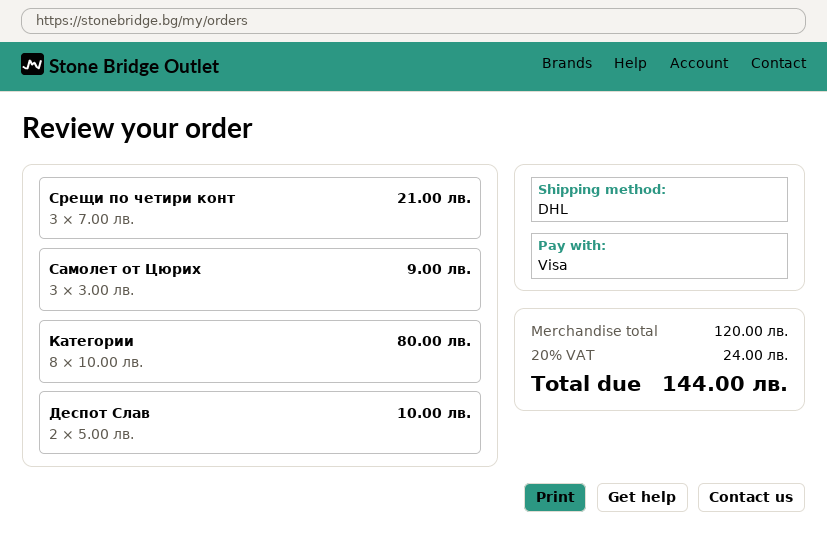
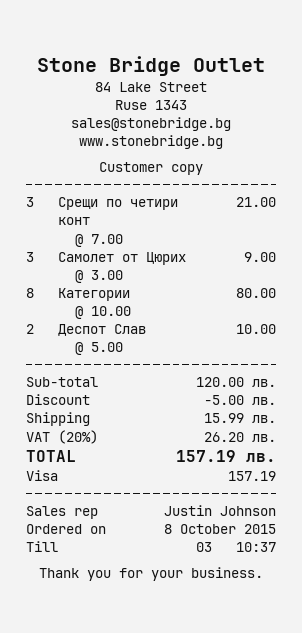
discount: none -> 5.00
shipping: none -> 15.99
tax: 20% = 24.00 -> 20% = 26.20
total: 144.00 -> 157.19

